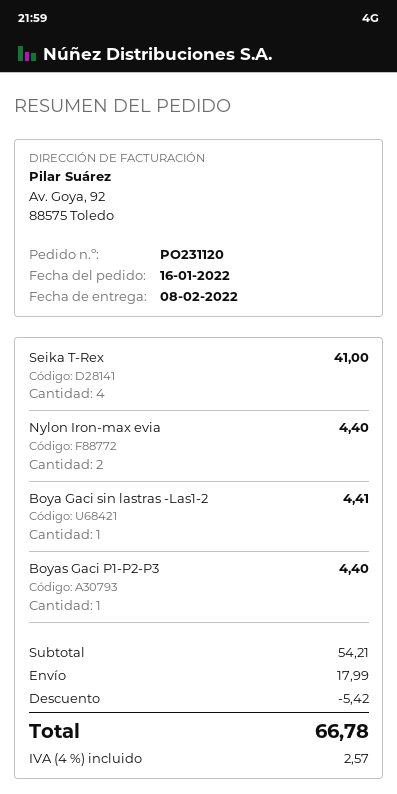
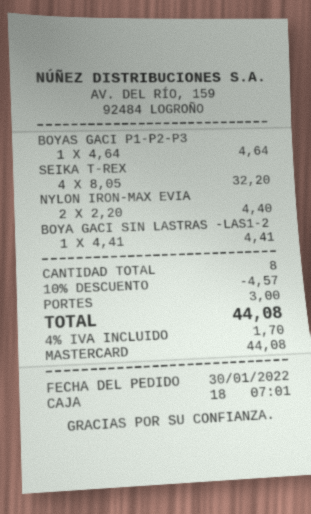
order date: 2022-01-16 -> 2022-01-30
Seika T-Rex: 4 for 41.00 -> 4 for 32.20
Boyas Gaci P1-P2-P3: 1 for 4.40 -> 1 for 4.64
discount: 5.42 -> 4.57
shipping: 17.99 -> 3.00
tax: 4% = 2.57 -> 4% = 1.70
total: 66.78 -> 44.08

